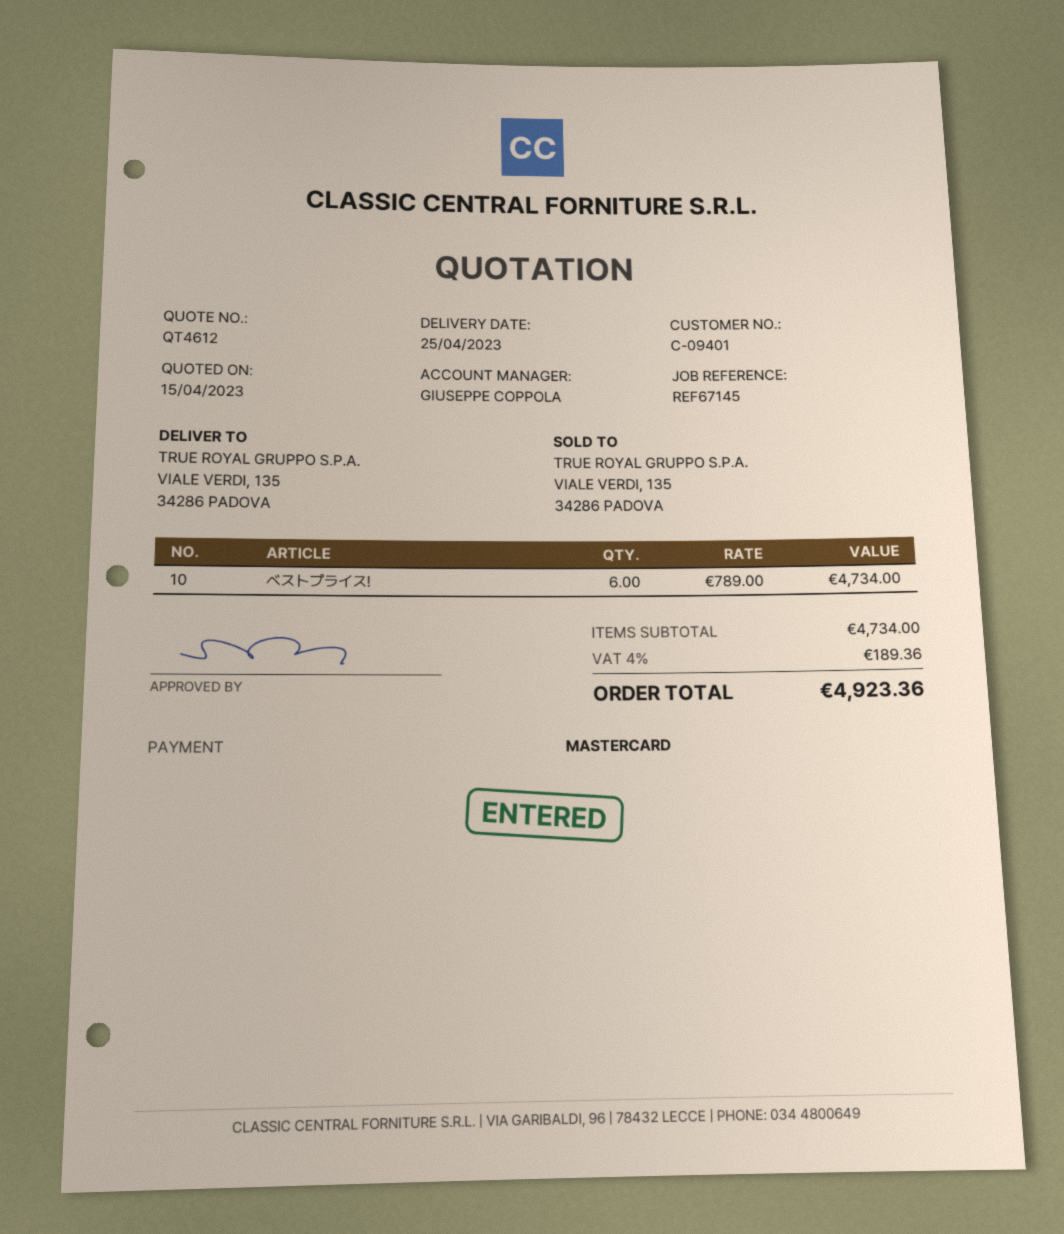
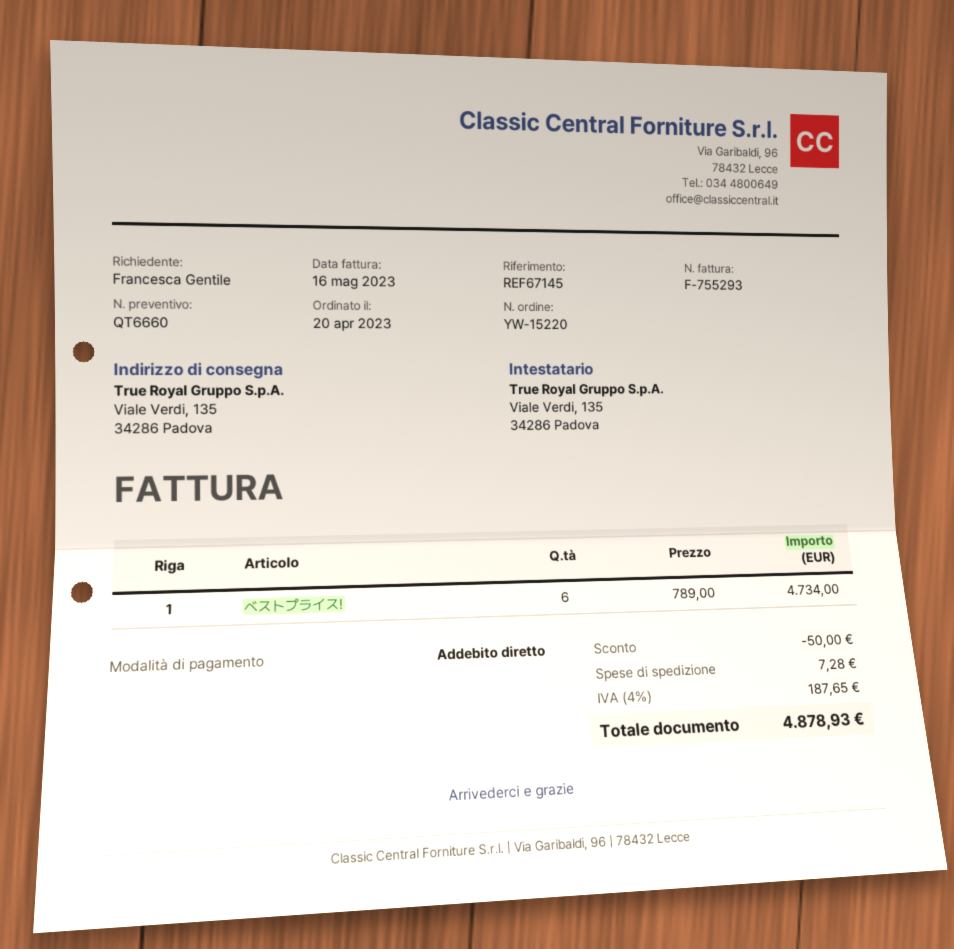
quote number: QT4612 -> QT6660
payment method: Mastercard -> direct debit
discount: none -> 50.00
shipping: none -> 7.28
tax: 4% = 189.36 -> 4% = 187.65
total: 4923.36 -> 4878.93

